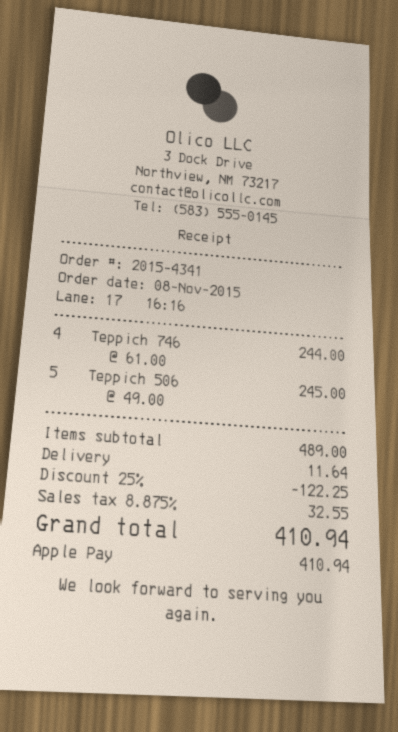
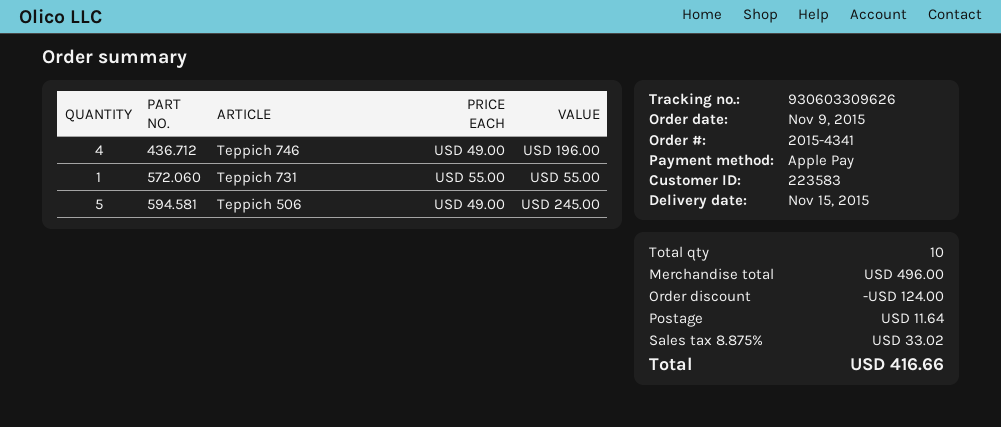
order date: 2015-11-08 -> 2015-11-09
Teppich 746: 4 x 61.00 = 244.00 -> 4 x 49.00 = 196.00
Teppich 731: none -> 1 x 55.00 = 55.00
subtotal: 489.00 -> 496.00
discount: 122.25 -> 124.00
tax: 8.875% = 32.55 -> 8.875% = 33.02
total: 410.94 -> 416.66

